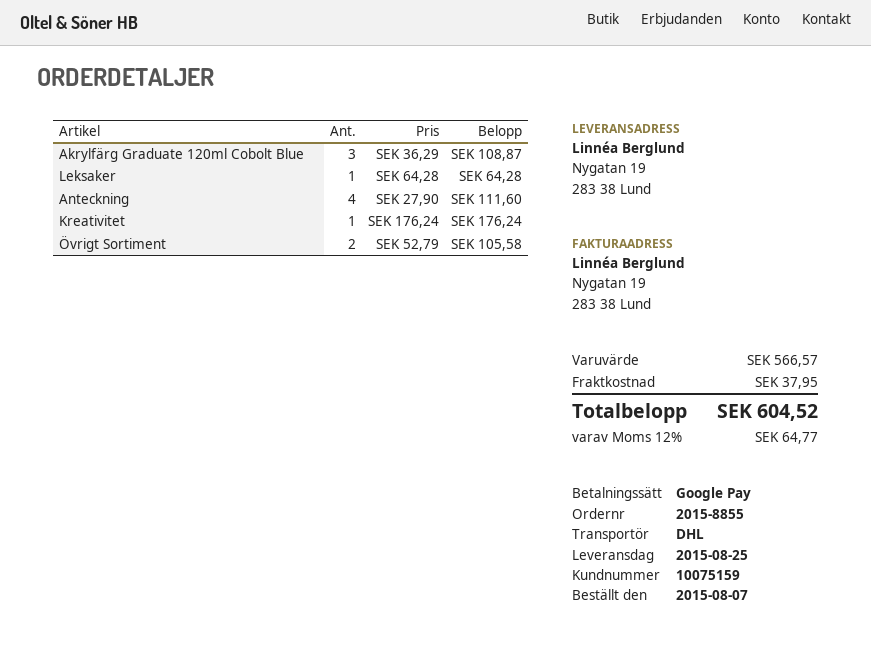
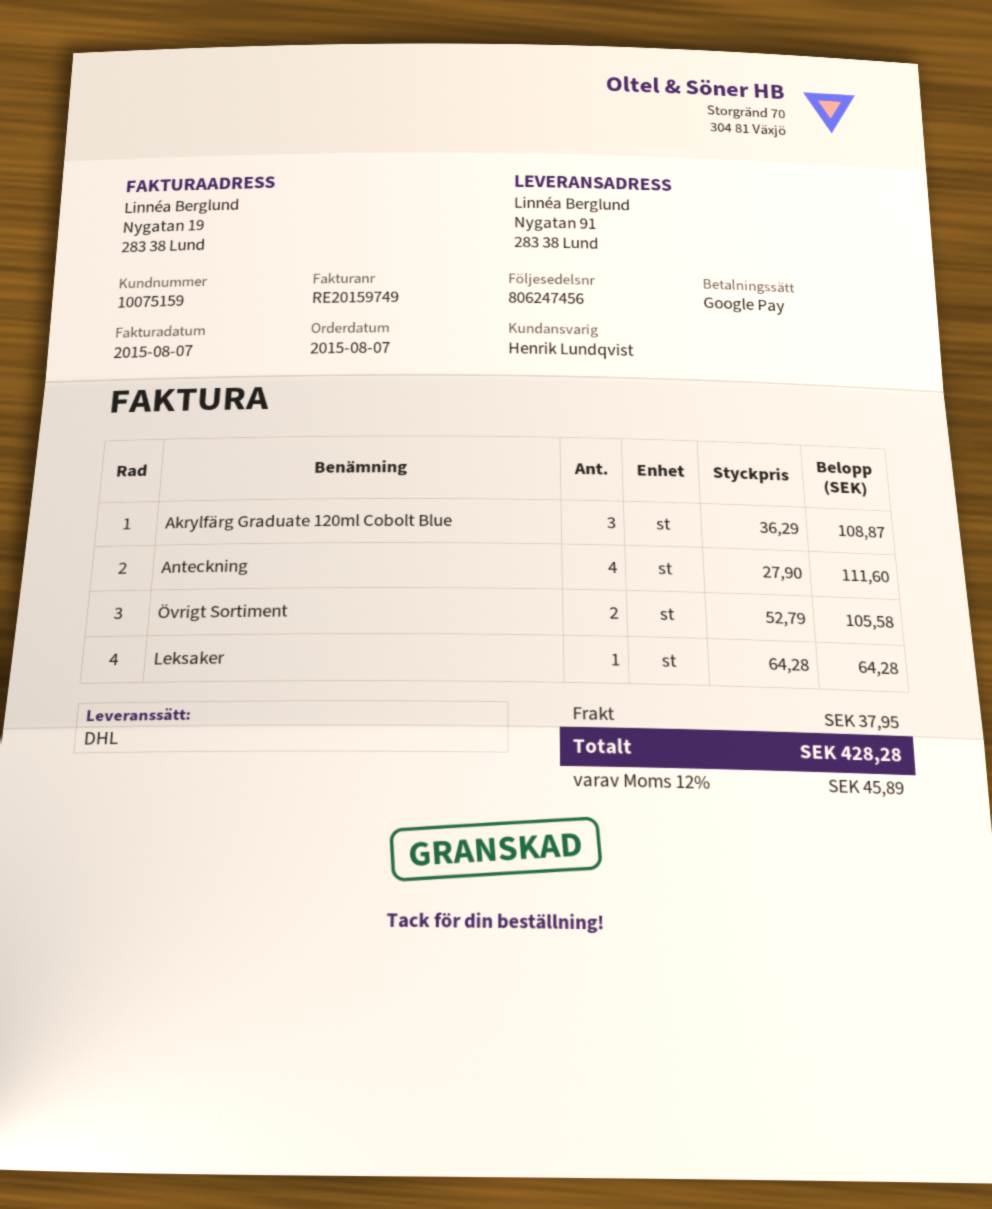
ship to: Nygatan 19, 283 38 Lund -> Nygatan 91, 283 38 Lund
Kreativitet: 1 x 176.24 = 176.24 -> none
tax: 12% = 64.77 -> 12% = 45.89
total: 604.52 -> 428.28

